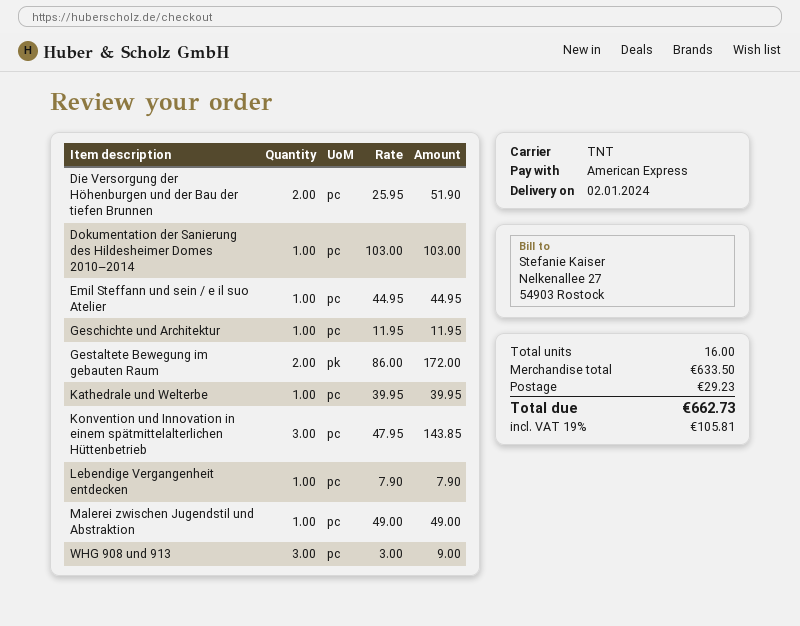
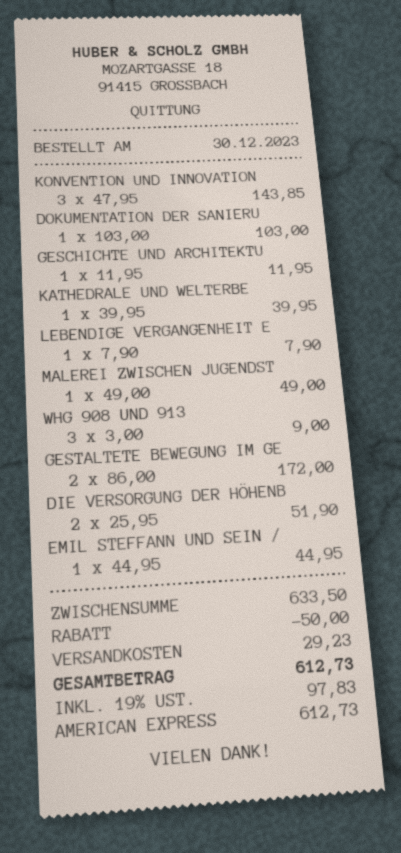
discount: none -> 50.00
tax: 19% = 105.81 -> 19% = 97.83
total: 662.73 -> 612.73

